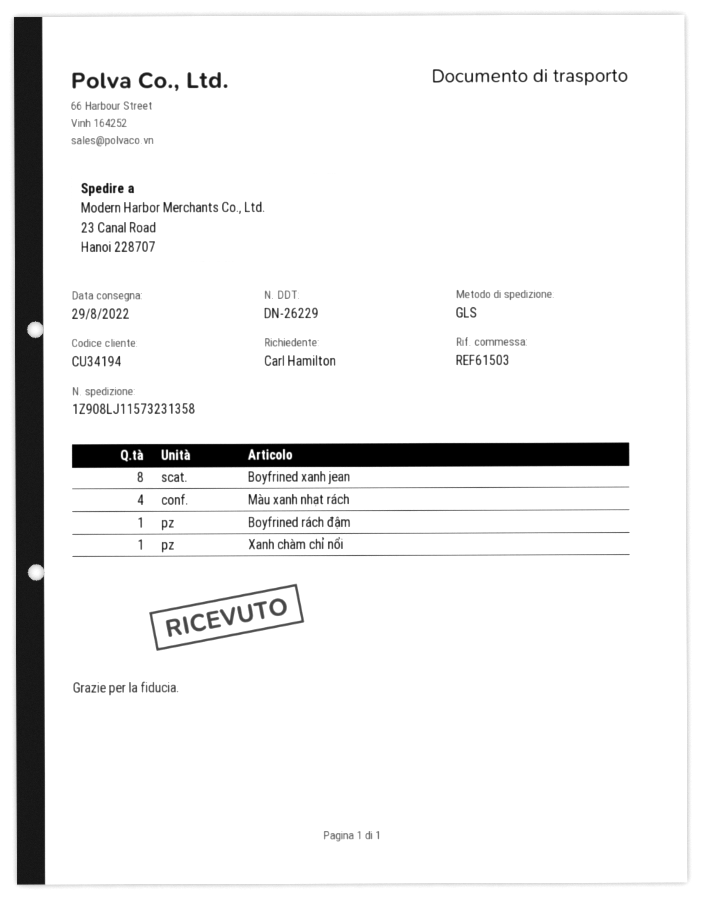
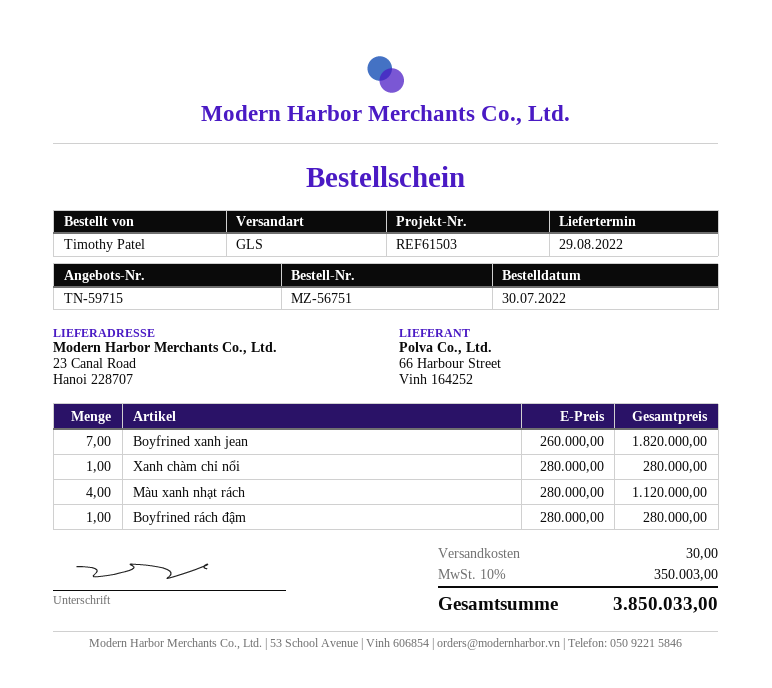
ordered by: Carl Hamilton -> Timothy Patel
Boyfrined xanh jean: 8 -> 7

